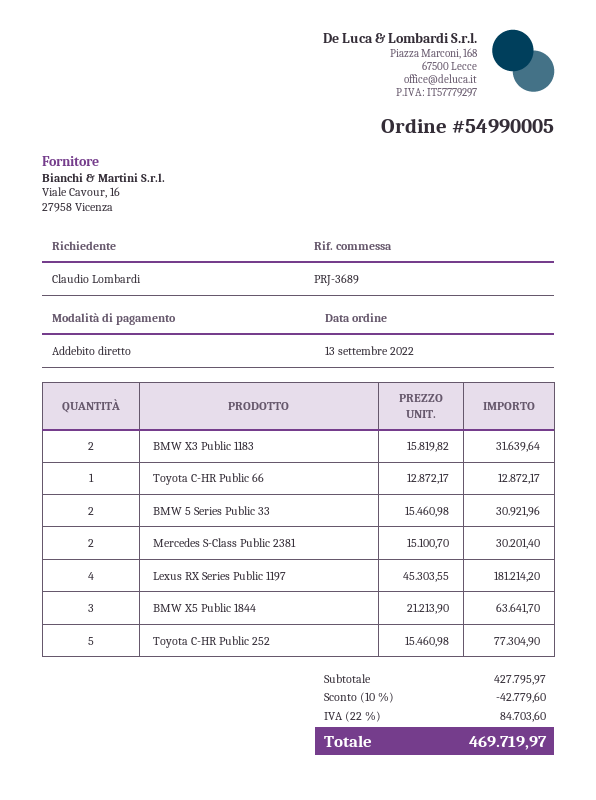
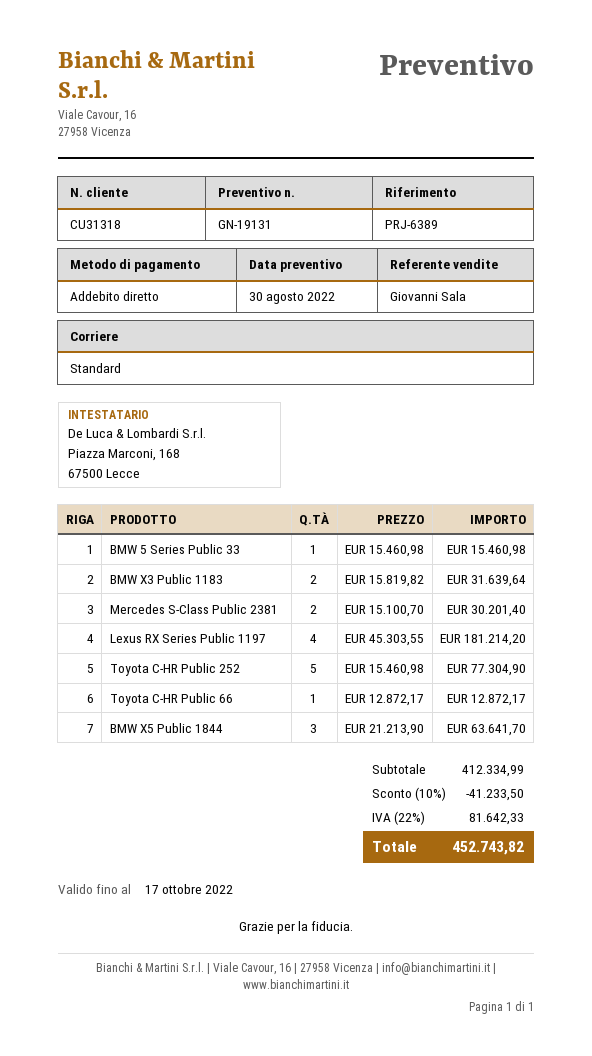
reference: PRJ-3689 -> PRJ-6389
BMW 5 Series Public 33: 2 x 15460.98 = 30921.96 -> 1 x 15460.98 = 15460.98
subtotal: 427795.97 -> 412334.99
discount: 10% = 42779.60 -> 10% = 41233.50
tax: 22% = 84703.60 -> 22% = 81642.33
total: 469719.97 -> 452743.82

